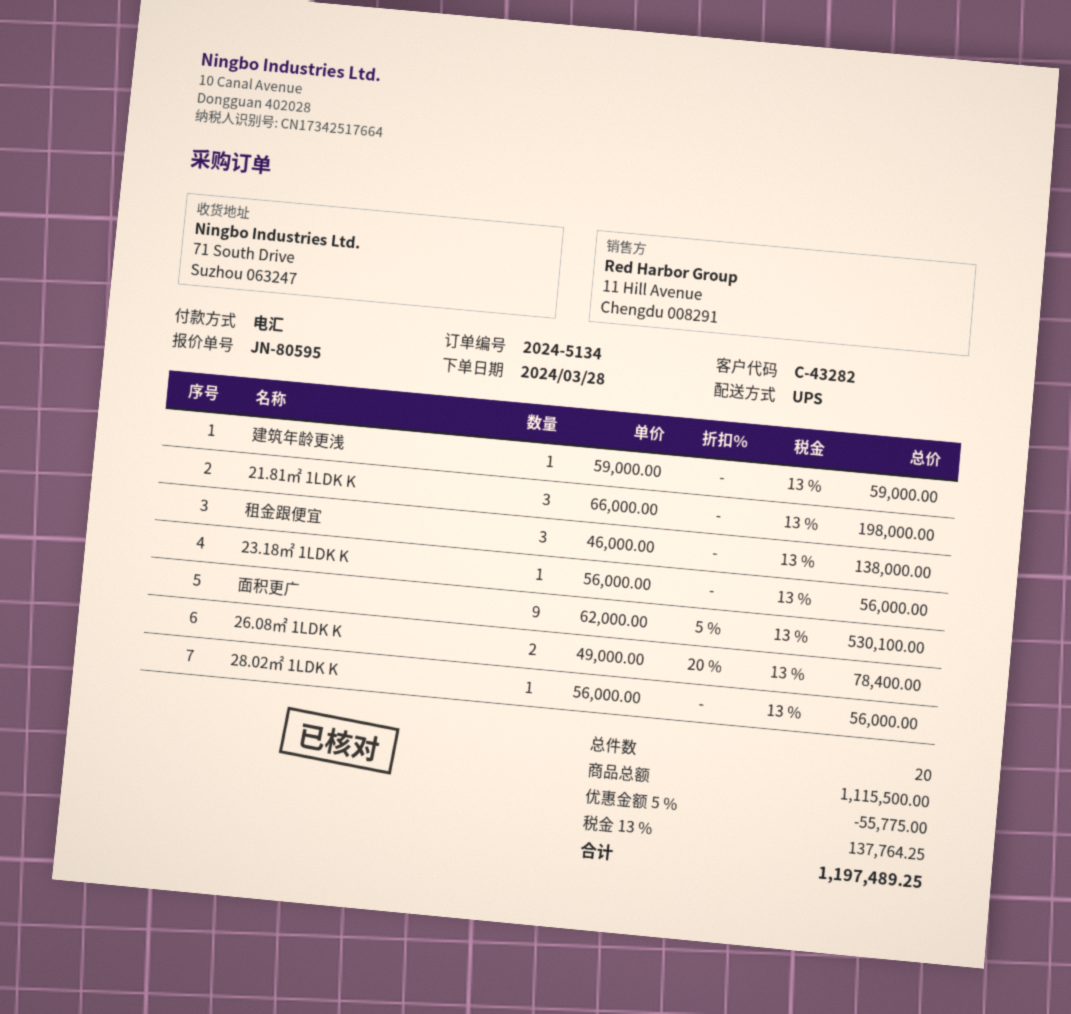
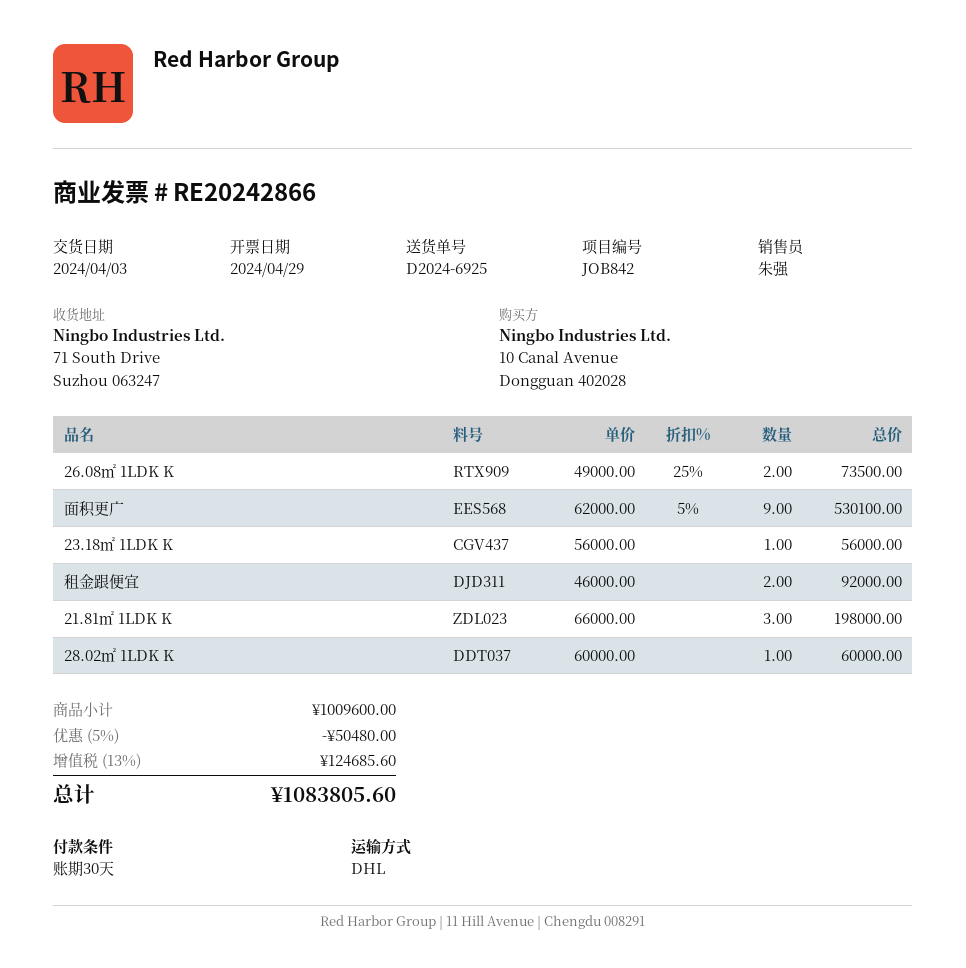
shipping method: UPS -> DHL
建筑年龄更浅: 1 x 59000.00 = 59000.00 -> none
租金跟便宜: 3 x 46000.00 = 138000.00 -> 2 x 46000.00 = 92000.00
26.08㎡ 1LDK K: 2 x 49000.00 - 20% = 78400.00 -> 2 x 49000.00 - 25% = 73500.00
28.02㎡ 1LDK K: 1 x 56000.00 = 56000.00 -> 1 x 60000.00 = 60000.00
subtotal: 1115500.00 -> 1009600.00
discount: 5% = 55775.00 -> 5% = 50480.00
tax: 13% = 137764.25 -> 13% = 124685.60
total: 1197489.25 -> 1083805.60

